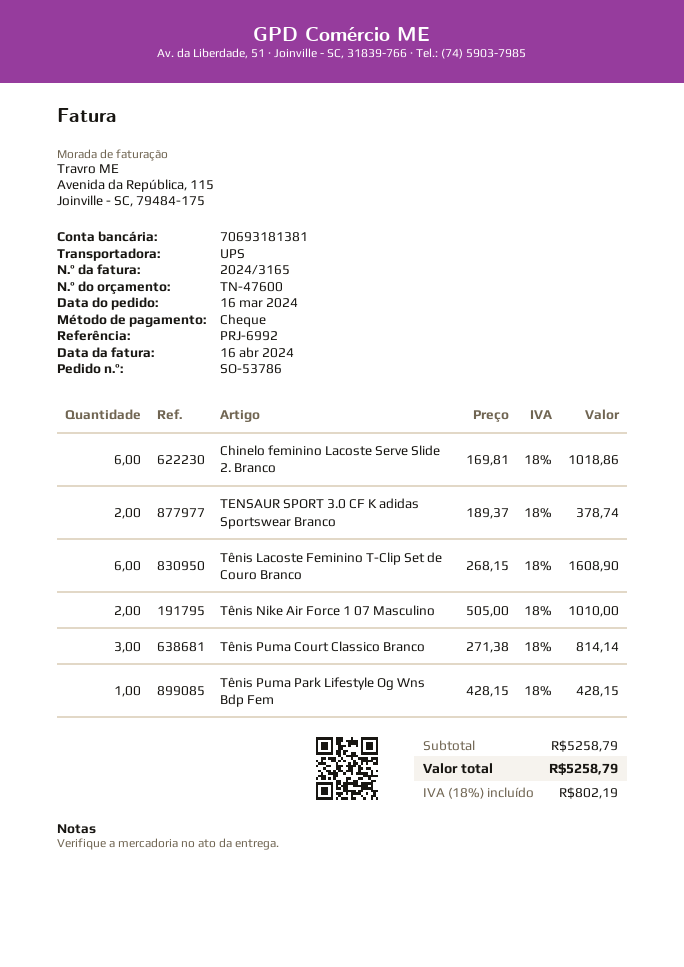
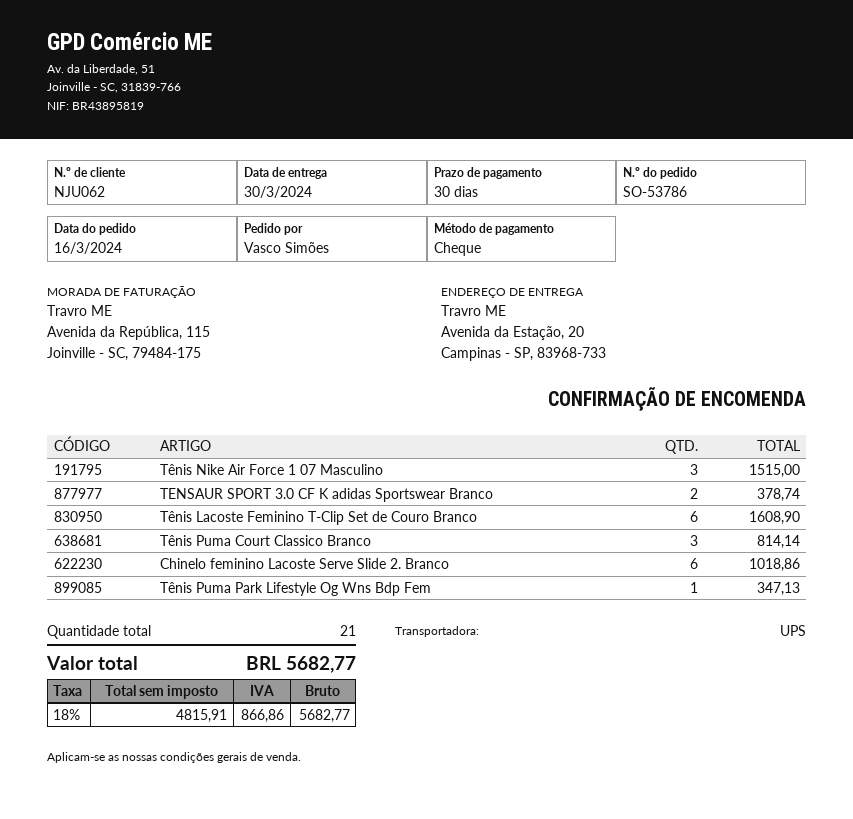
Tênis Nike Air Force 1 07 Masculino: 2 for 1010.00 -> 3 for 1515.00
Tênis Puma Park Lifestyle Og Wns Bdp Fem: 1 for 428.15 -> 1 for 347.13
tax: 18% = 802.19 -> 18% = 866.86
total: 5258.79 -> 5682.77

